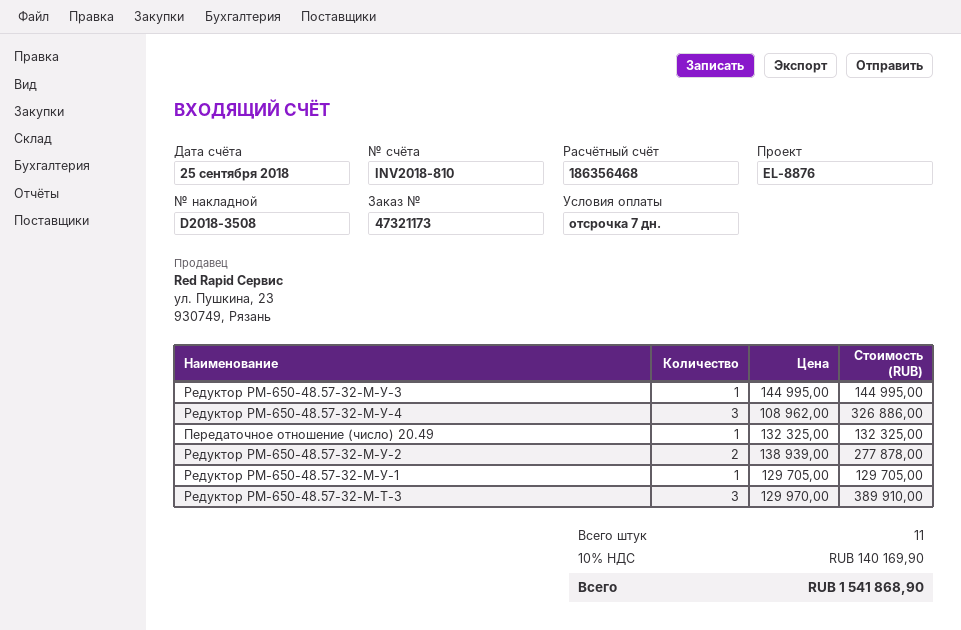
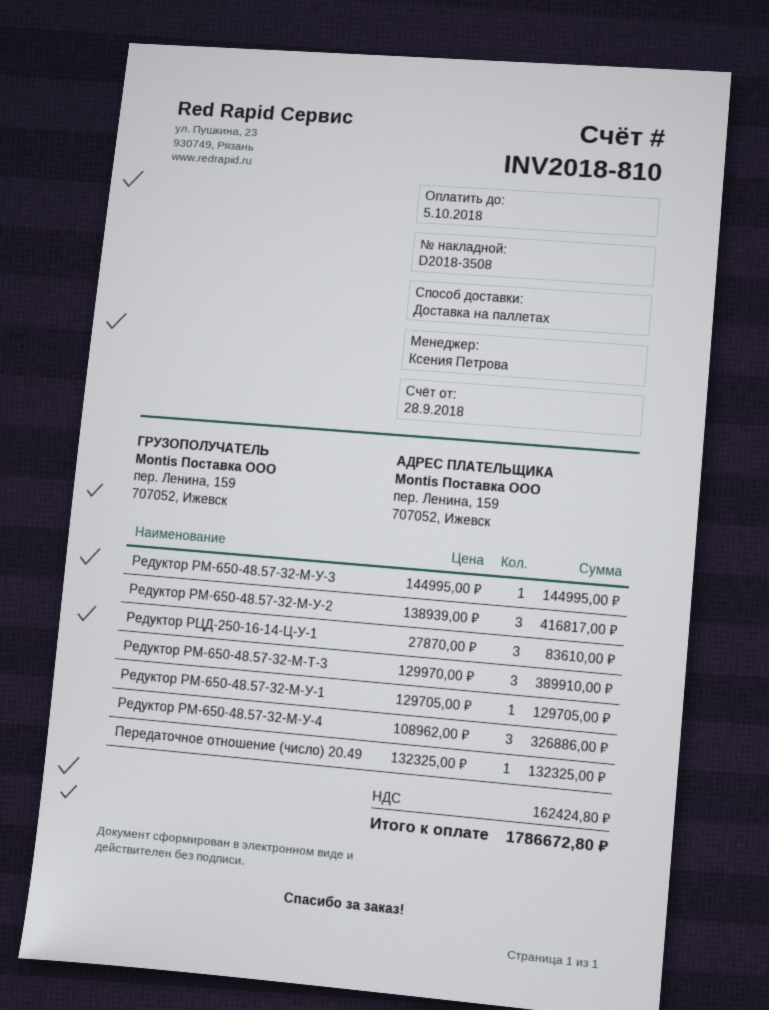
invoice date: 2018-09-25 -> 2018-09-28
Редуктор РМ-650-48.57-32-М-У-2: 2 x 138939.00 = 277878.00 -> 3 x 138939.00 = 416817.00
Редуктор РЦД-250-16-14-Ц-У-1: none -> 3 x 27870.00 = 83610.00
tax: 140169.90 -> 162424.80
total: 1541868.90 -> 1786672.80

